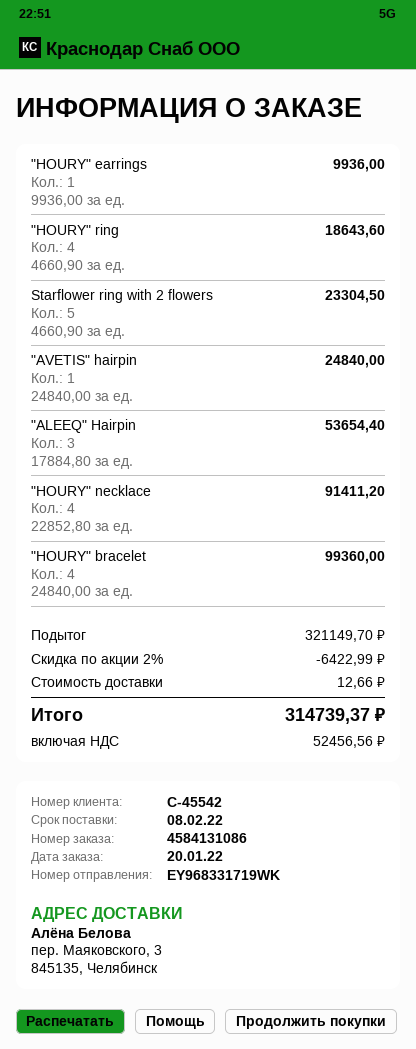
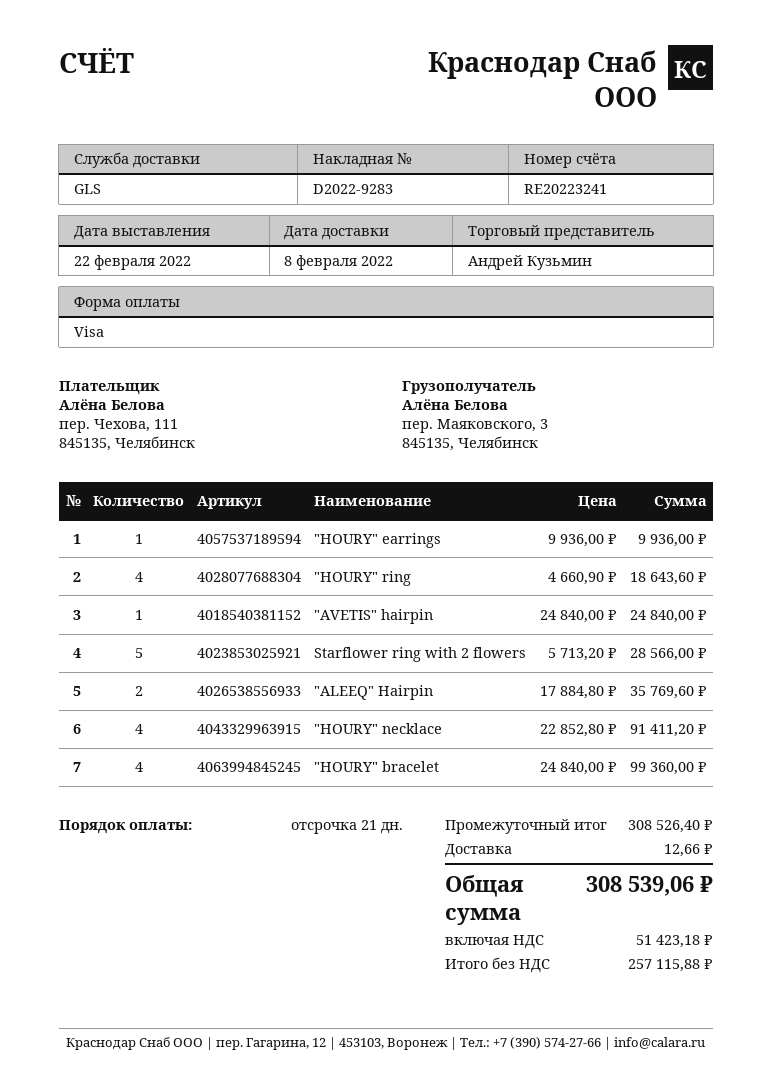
Starflower ring with 2 flowers: 5 x 4660.90 = 23304.50 -> 5 x 5713.20 = 28566.00
"ALEEQ" Hairpin: 3 x 17884.80 = 53654.40 -> 2 x 17884.80 = 35769.60
subtotal: 321149.70 -> 308526.40
discount: 2% = 6422.99 -> none
tax: 52456.56 -> 51423.18
total: 314739.37 -> 308539.06

